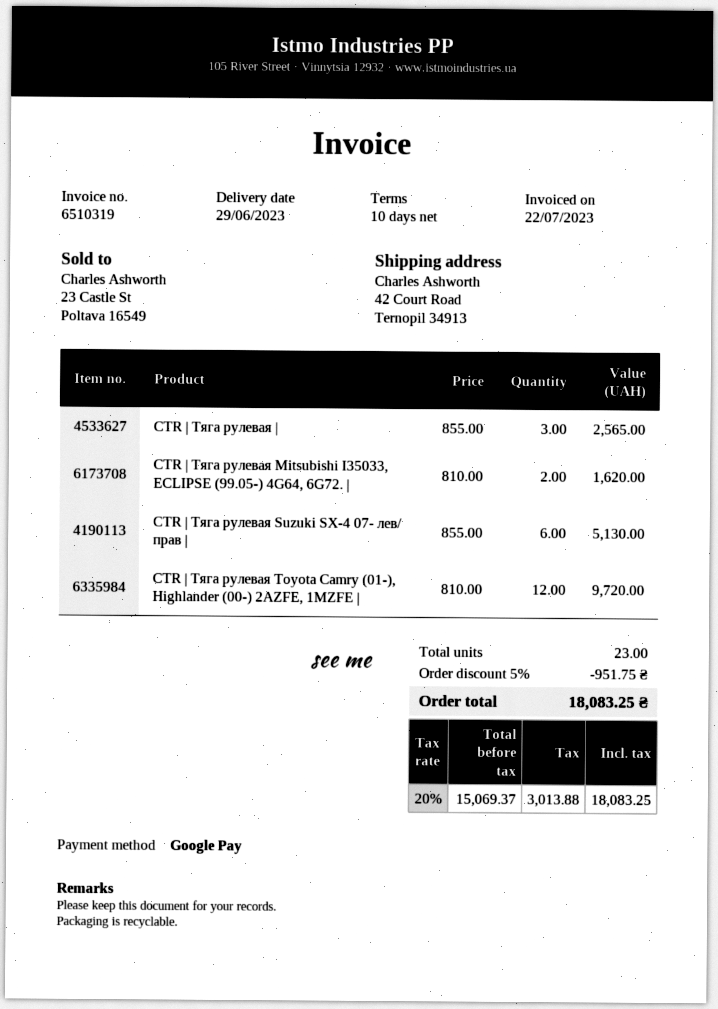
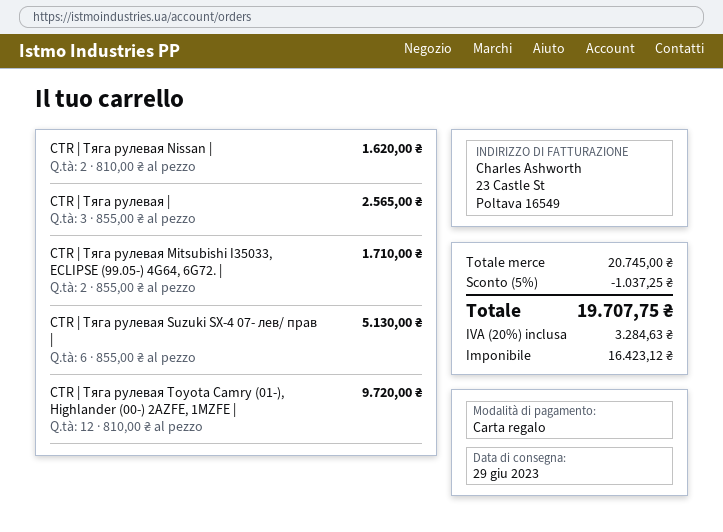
payment method: Google Pay -> gift card
CTR | Тяга рулевая Mitsubishi I35033, ECLIPSE (99.05-) 4G64, 6G72. |: 2 x 810.00 = 1620.00 -> 2 x 855.00 = 1710.00
CTR | Тяга рулевая Nissan |: none -> 2 x 810.00 = 1620.00
discount: 5% = 951.75 -> 5% = 1037.25
net: 15069.37 -> 16423.12
tax: 20% = 3013.88 -> 20% = 3284.63
total: 18083.25 -> 19707.75

